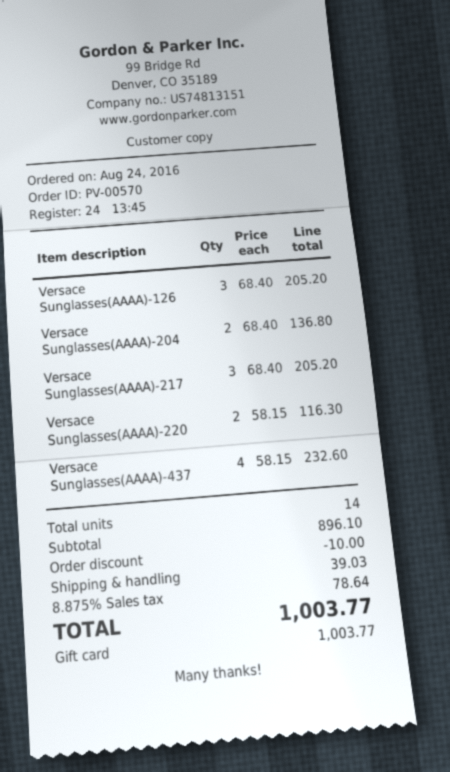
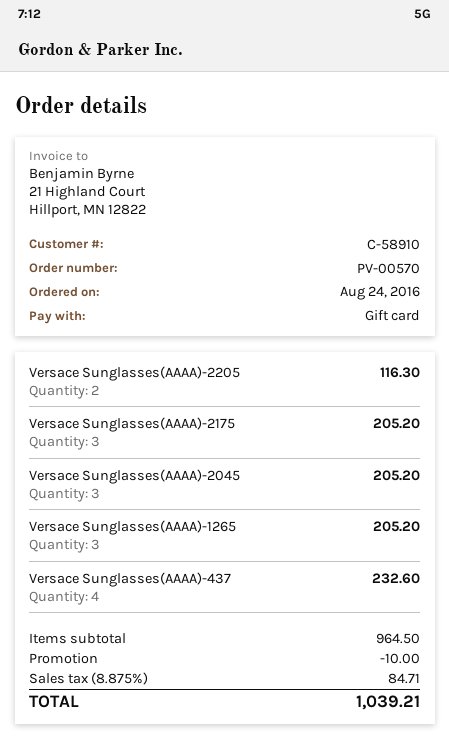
Versace Sunglasses(AAAA)-204: 2 for 136.80 -> 3 for 205.20
subtotal: 896.10 -> 964.50
shipping: 39.03 -> none
tax: 8.875% = 78.64 -> 8.875% = 84.71
total: 1003.77 -> 1039.21

